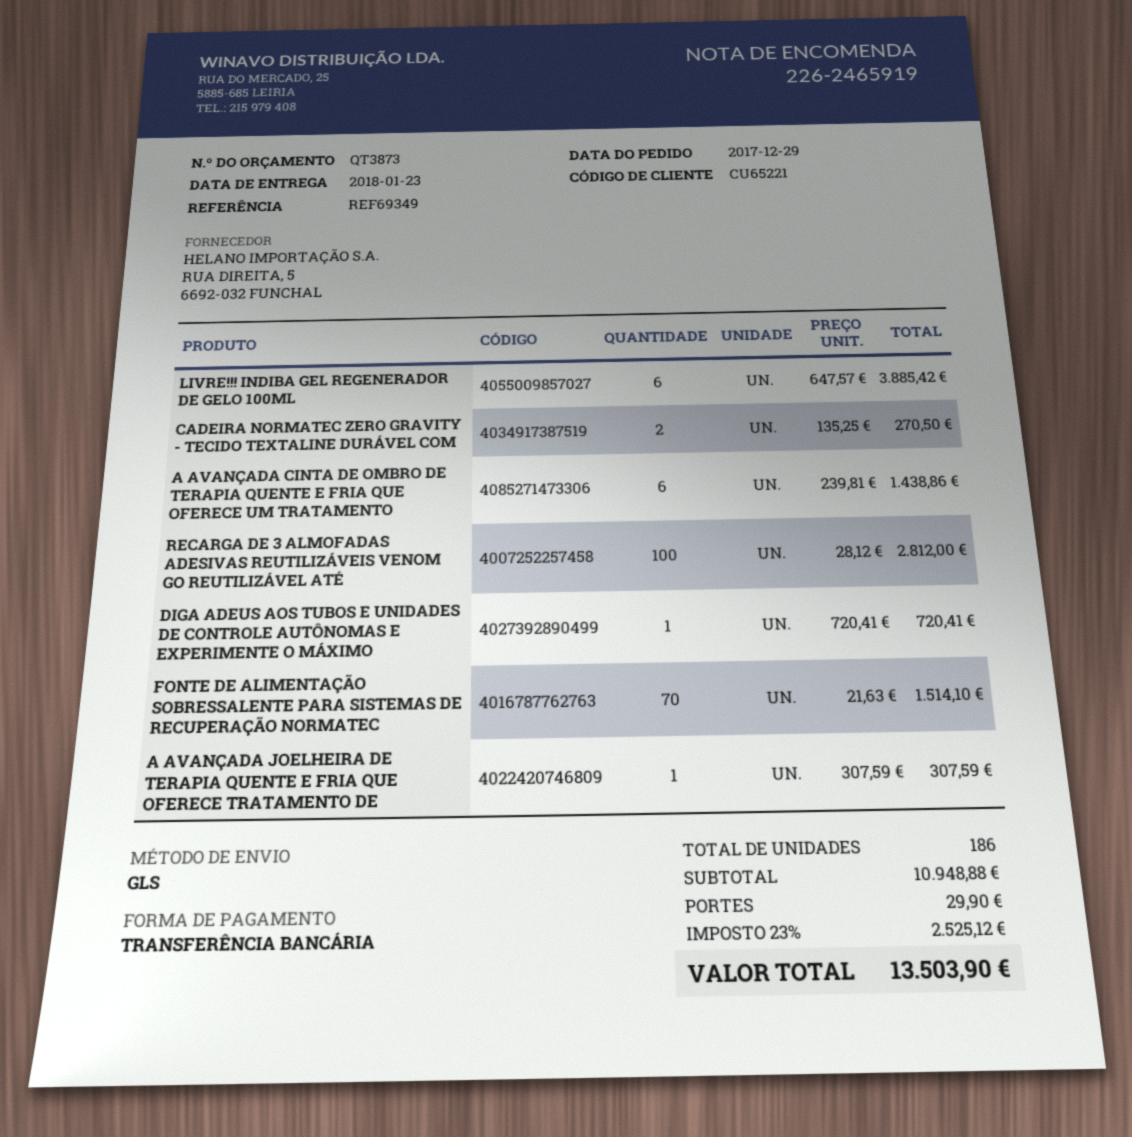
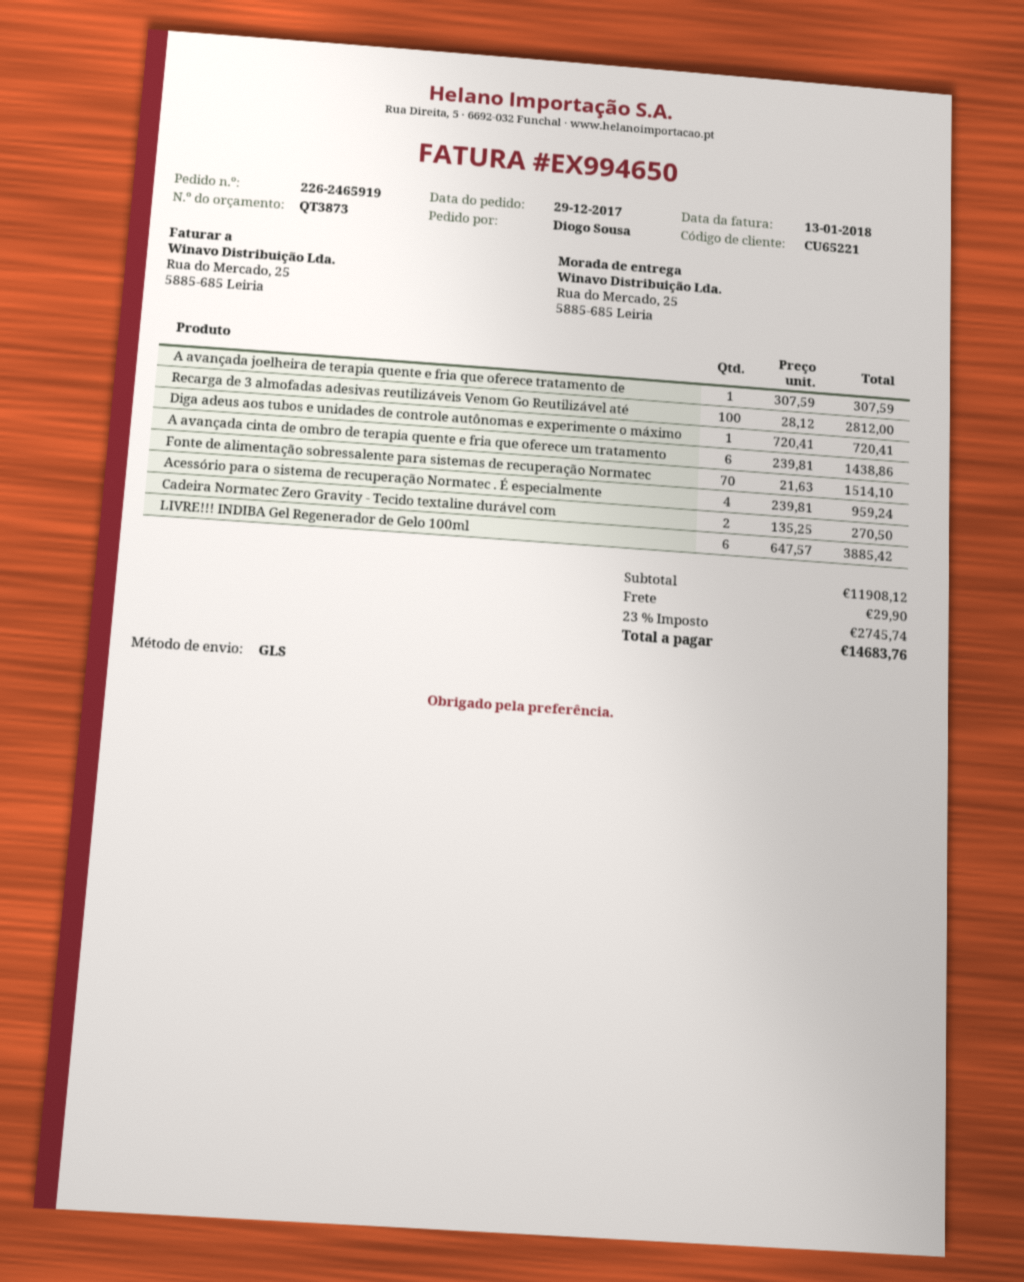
Acessório para o sistema de recuperação Normatec . É especialmente: none -> 4 x 239.81 = 959.24
subtotal: 10948.88 -> 11908.12
tax: 23% = 2525.12 -> 23% = 2745.74
total: 13503.90 -> 14683.76

